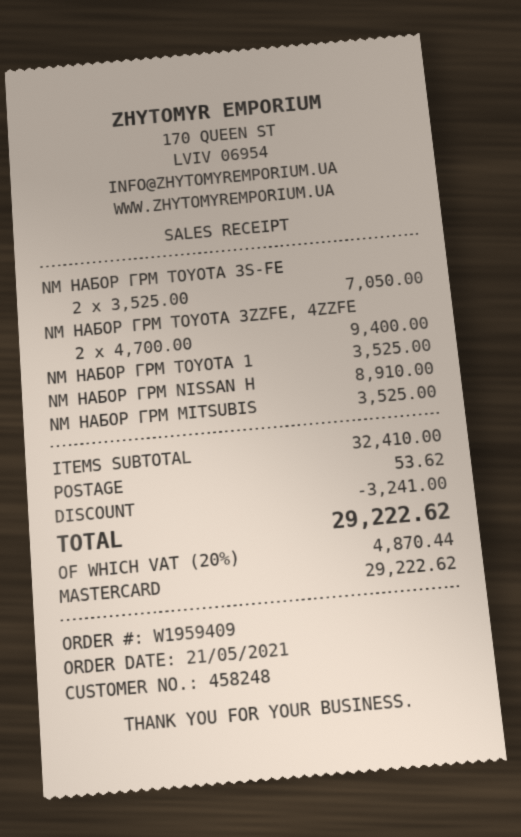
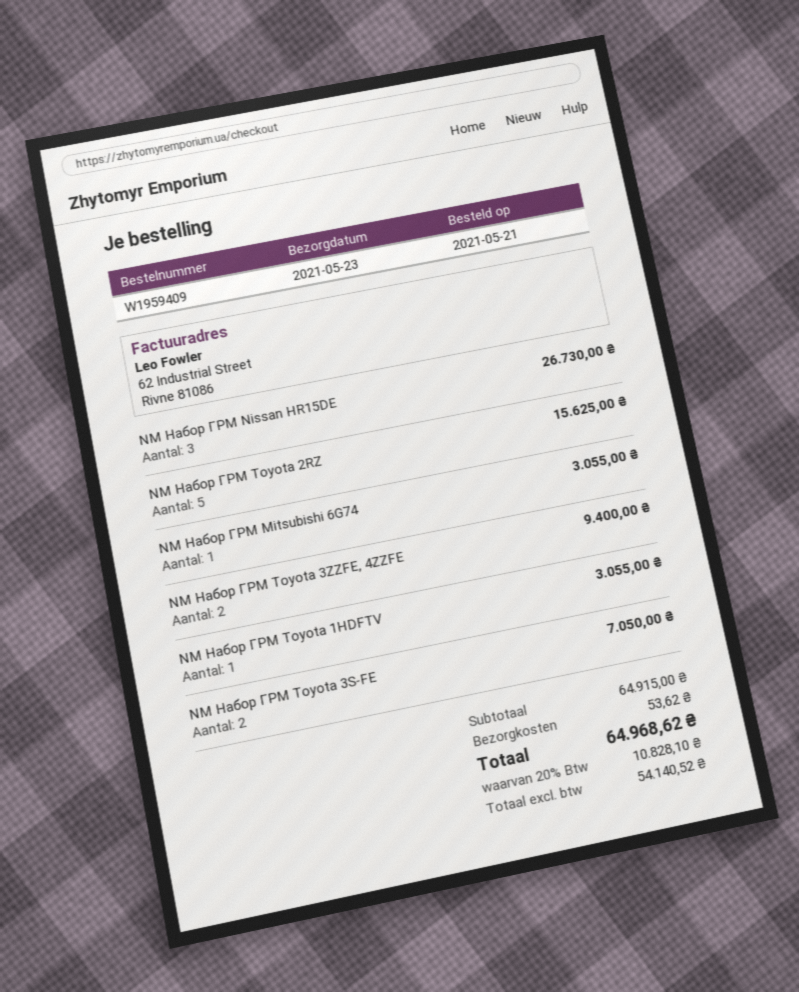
NM НАБОР ГРМ TOYOTA 1: 1 for 3525.00 -> 1 for 3055.00
NM НАБОР ГРМ NISSAN H: 1 for 8910.00 -> 3 for 26730.00
NM НАБОР ГРМ MITSUBIS: 1 for 3525.00 -> 1 for 3055.00
NM Набор ГРМ Toyota 2RZ: none -> 5 for 15625.00
subtotal: 32410.00 -> 64915.00
discount: 3241.00 -> none
tax: 20% = 4870.44 -> 20% = 10828.10
total: 29222.62 -> 64968.62

